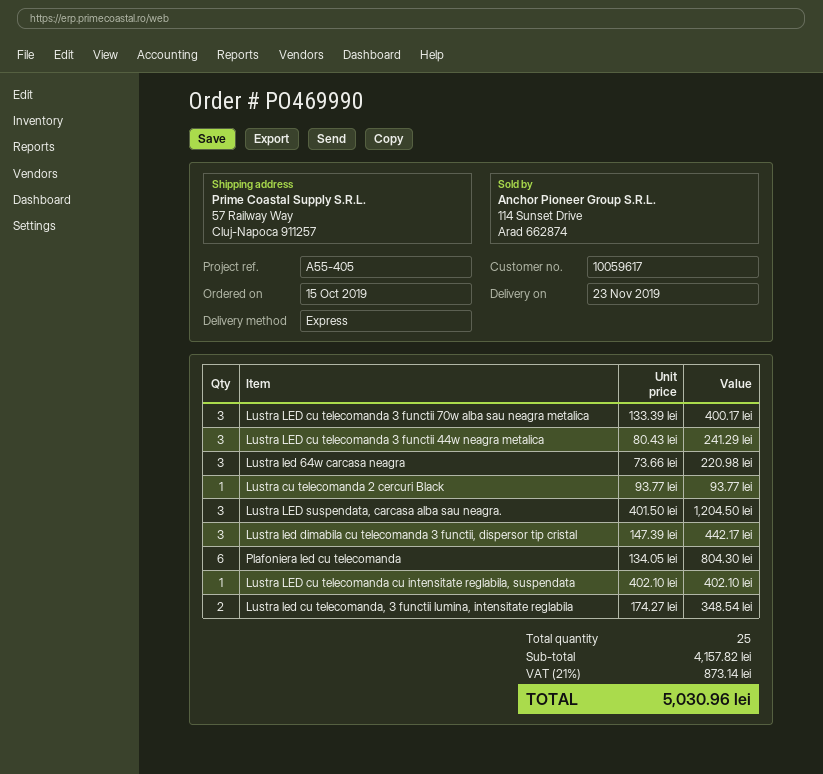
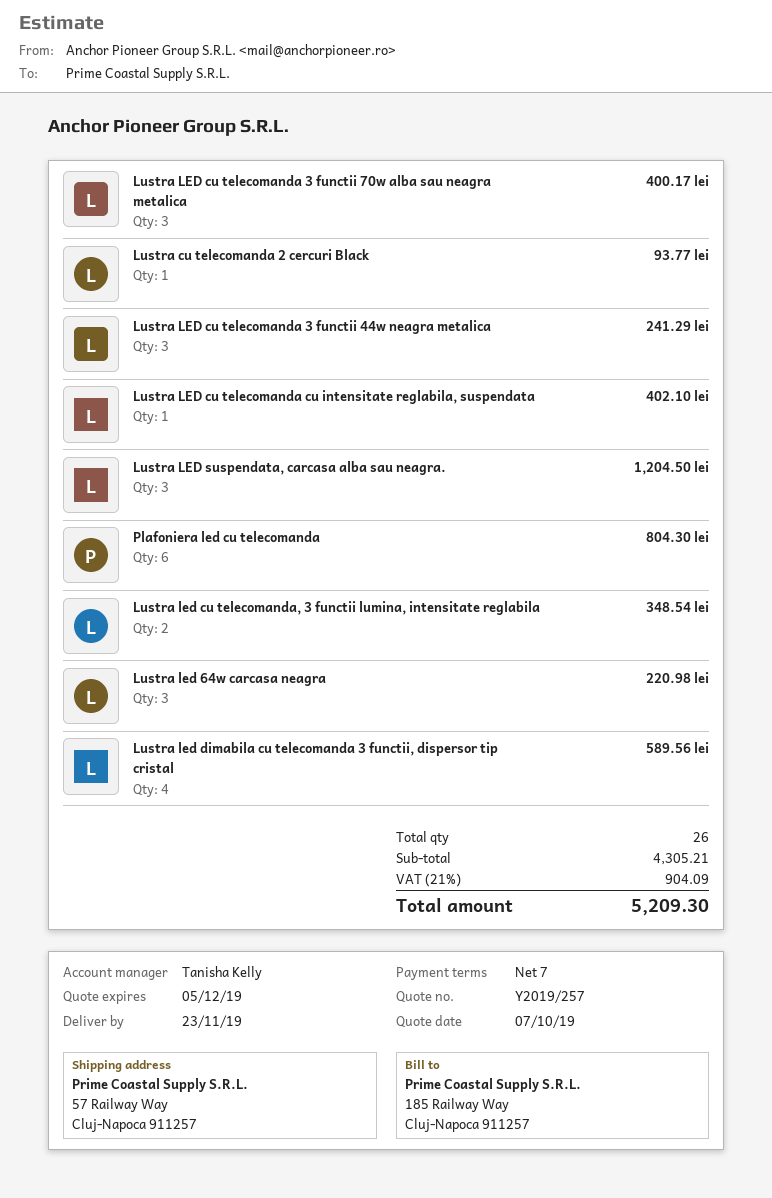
Lustra led dimabila cu telecomanda 3 functii, dispersor tip cristal: 3 for 442.17 -> 4 for 589.56
total quantity: 25 -> 26
subtotal: 4157.82 -> 4305.21
tax: 21% = 873.14 -> 21% = 904.09
total: 5030.96 -> 5209.30

